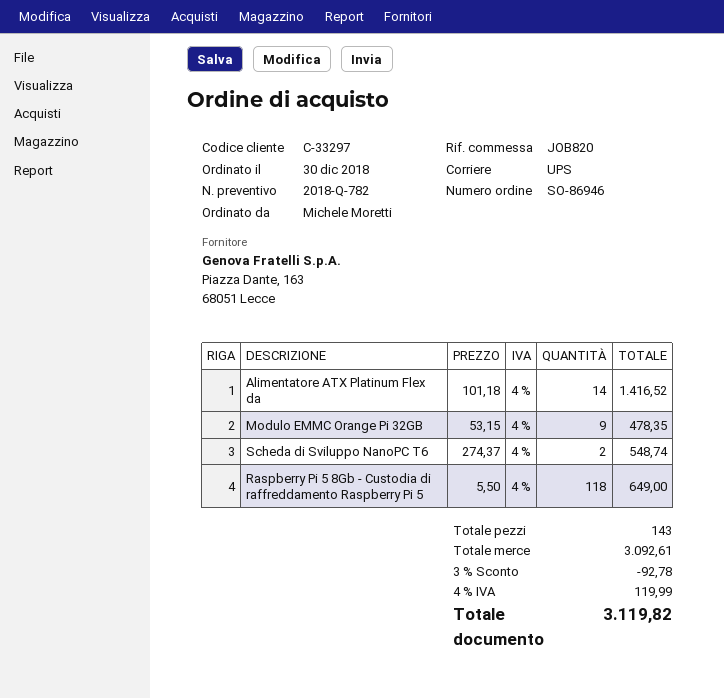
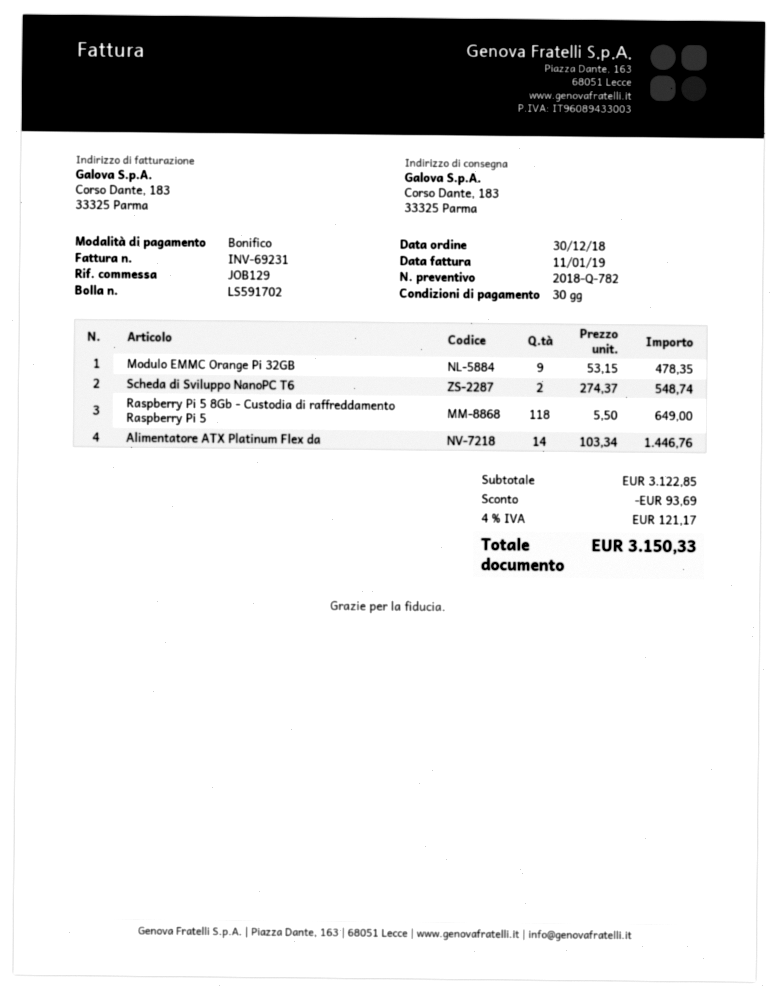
reference: JOB820 -> JOB129
Alimentatore ATX Platinum Flex da: 14 x 101.18 = 1416.52 -> 14 x 103.34 = 1446.76
subtotal: 3092.61 -> 3122.85
discount: 92.78 -> 93.69
tax: 4% = 119.99 -> 4% = 121.17
total: 3119.82 -> 3150.33

